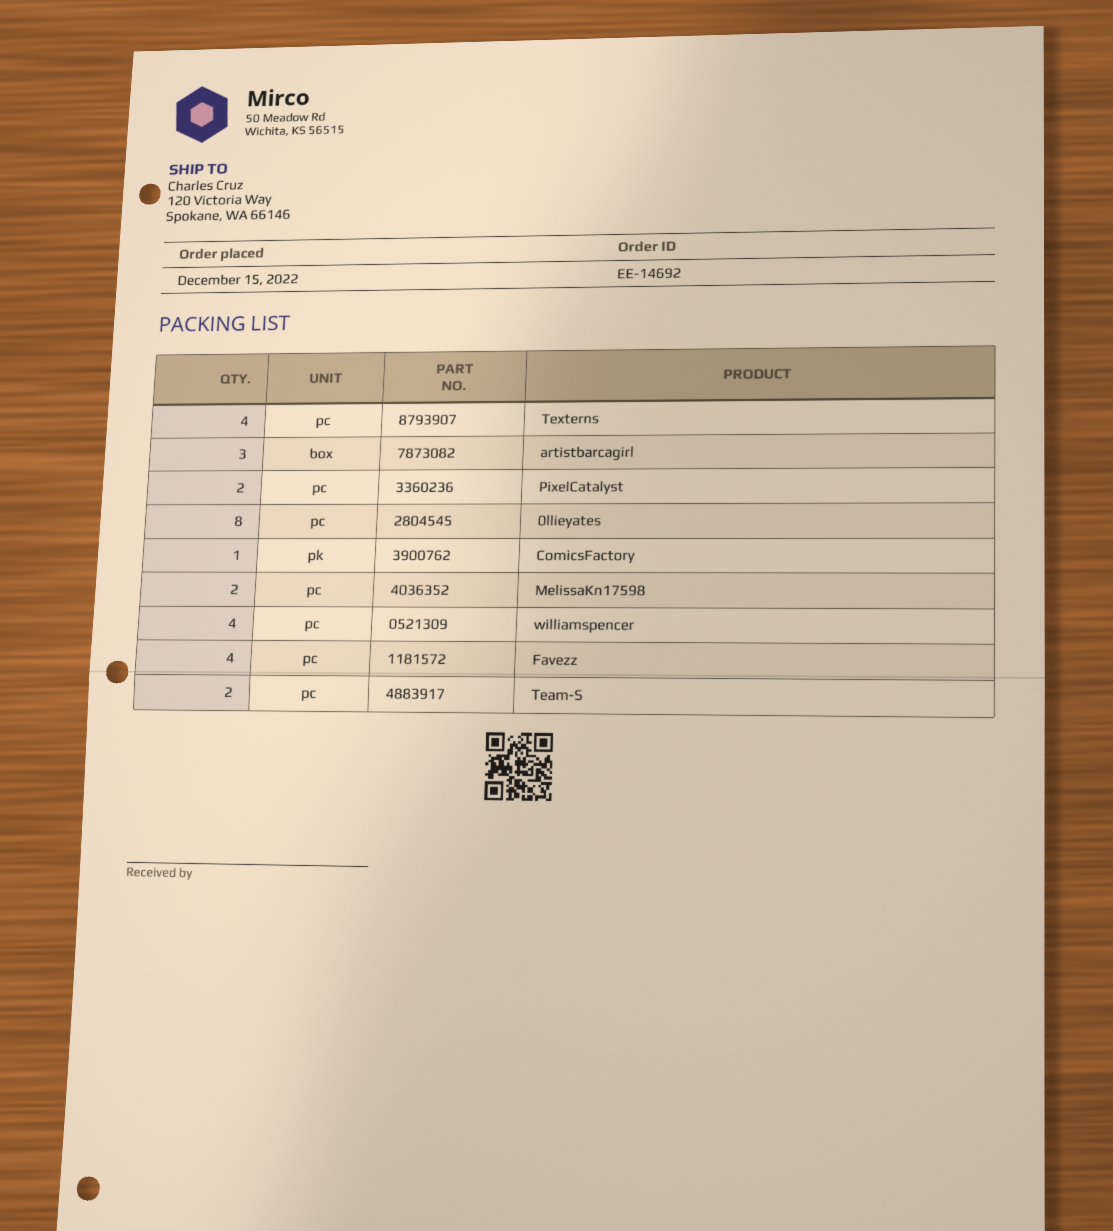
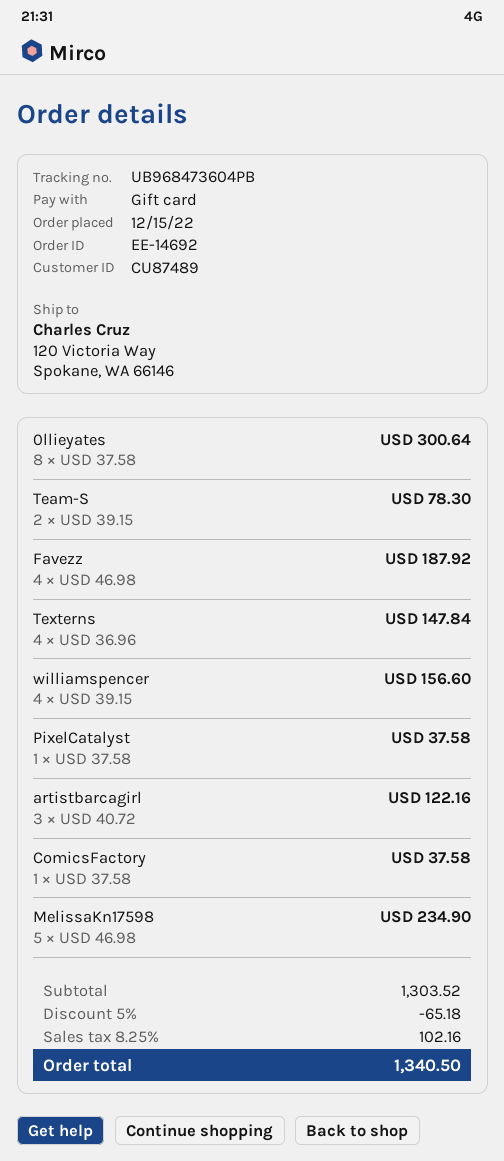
PixelCatalyst: 2 -> 1
MelissaKn17598: 2 -> 5

